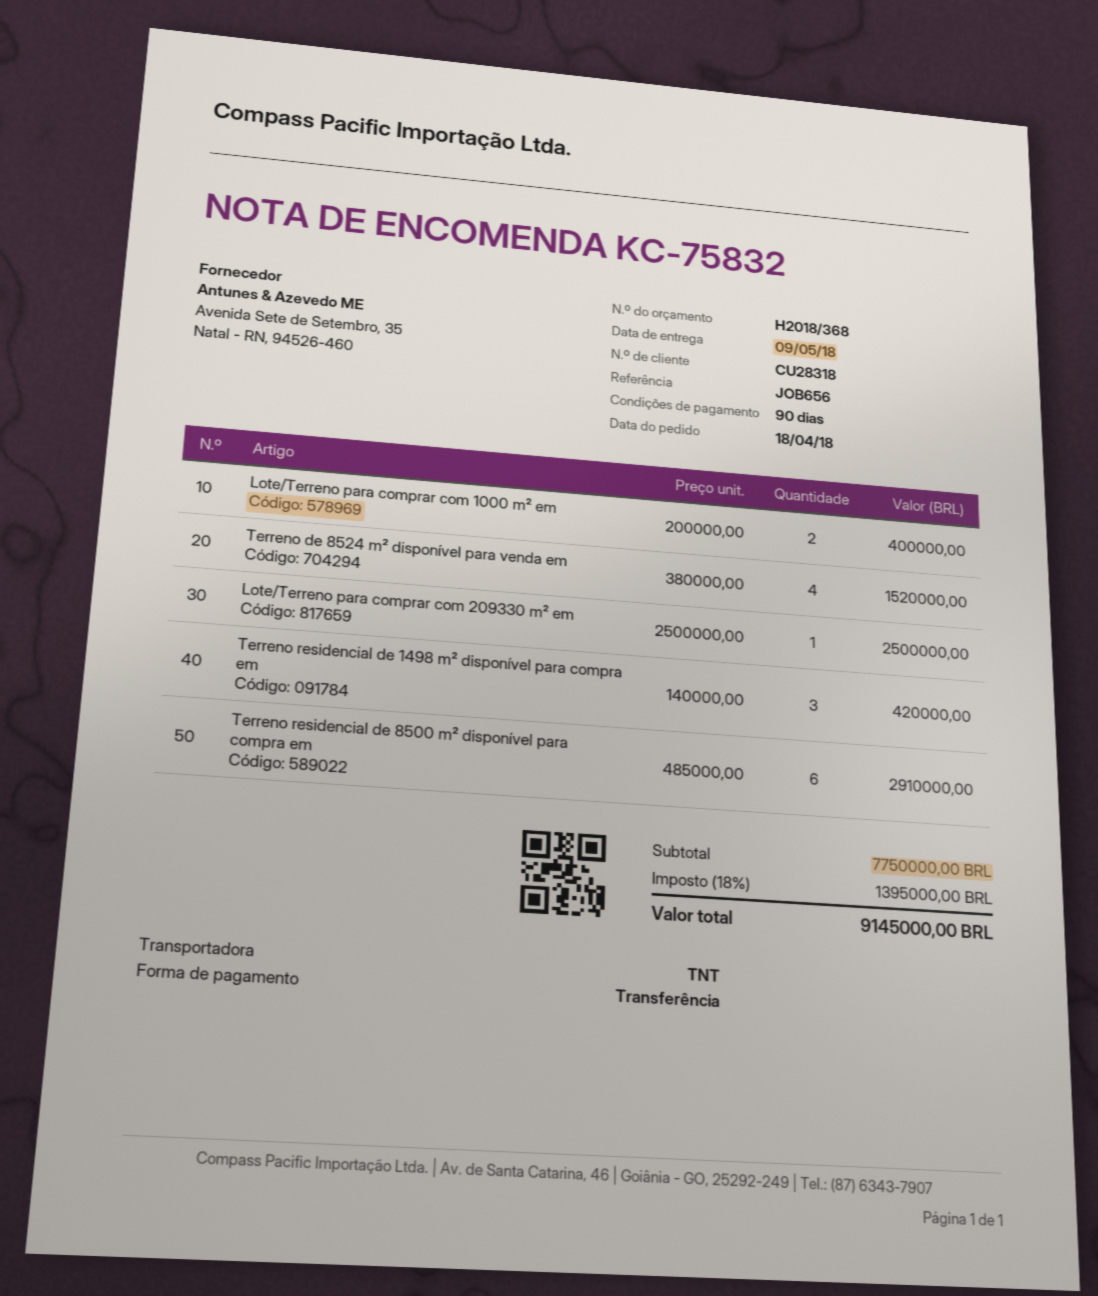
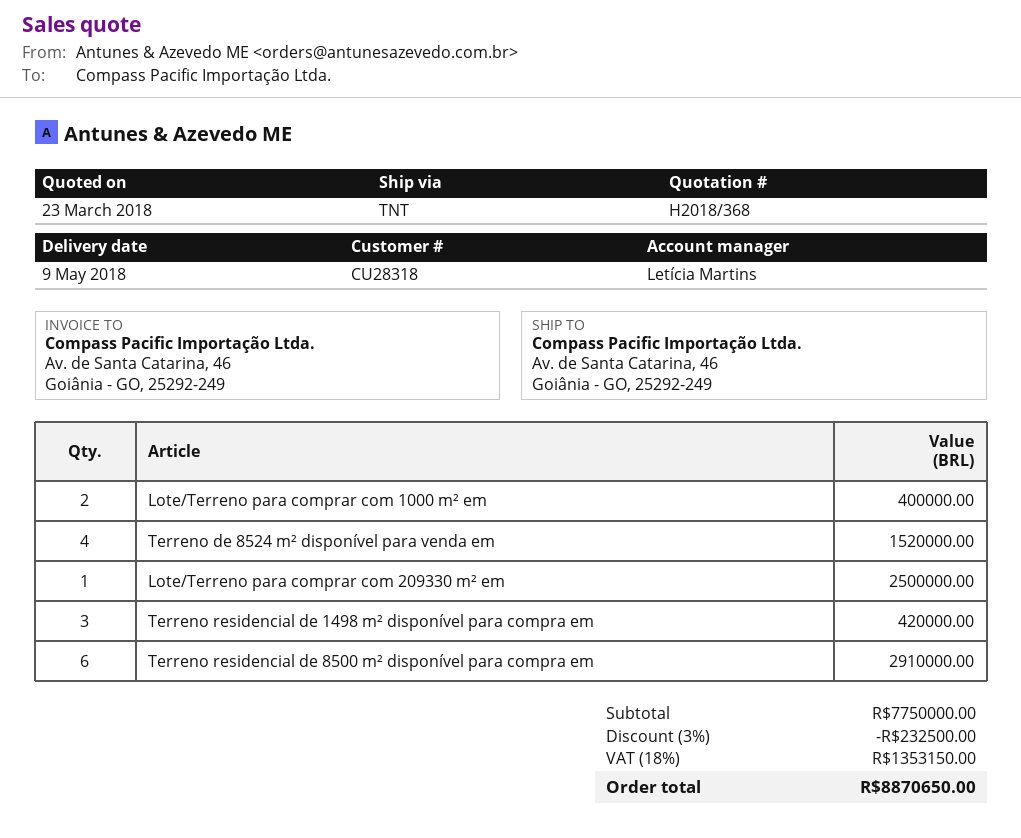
discount: none -> 3% = 232500.00
tax: 18% = 1395000.00 -> 18% = 1353150.00
total: 9145000.00 -> 8870650.00

